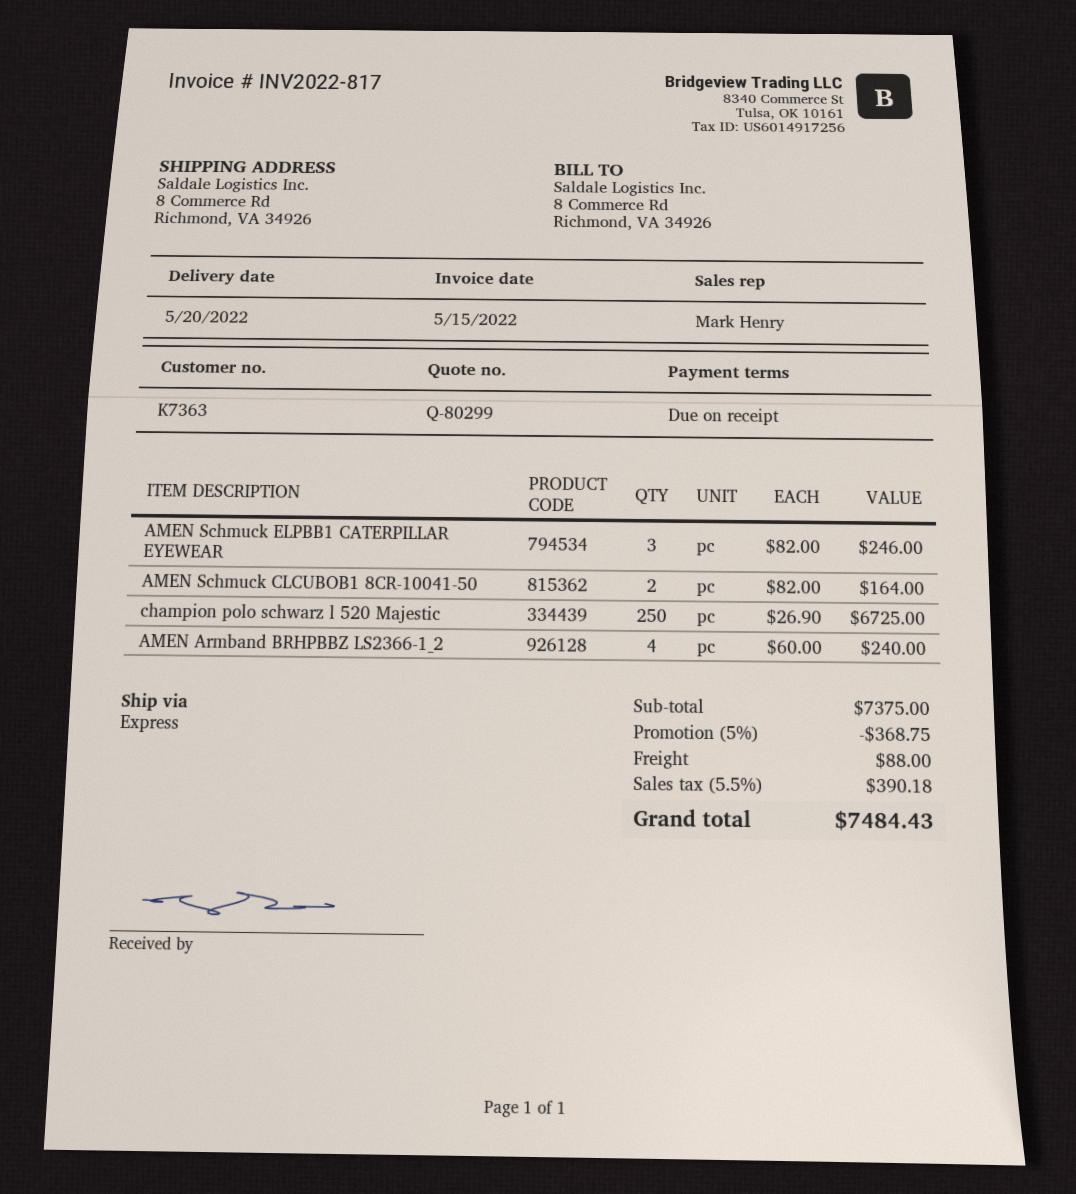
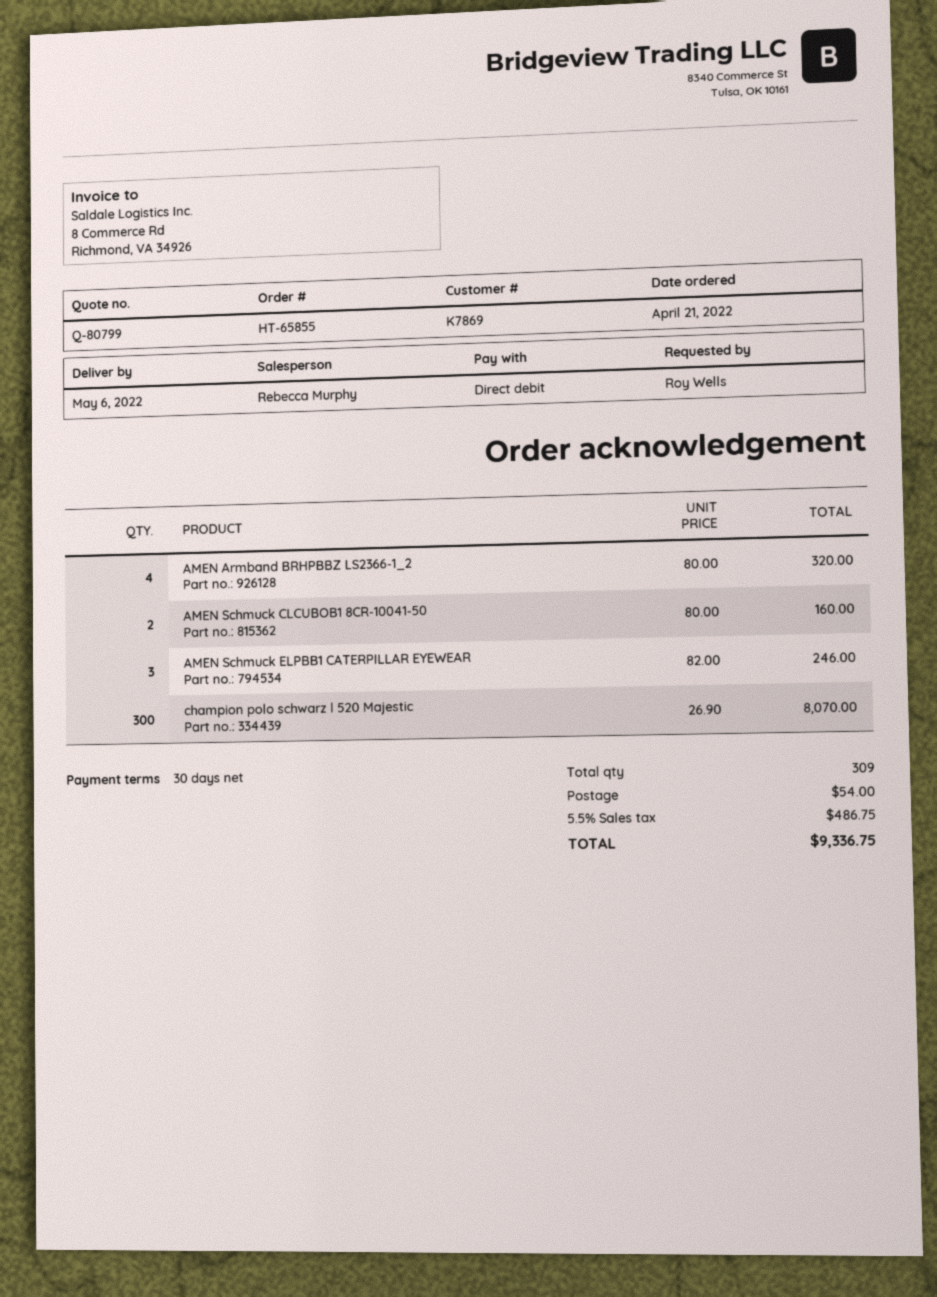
quote number: Q-80299 -> Q-80799
delivery date: 2022-05-20 -> 2022-05-06
payment terms: on receipt -> 30 days
customer number: K7363 -> K7869
sales rep: Mark Henry -> Rebecca Murphy
AMEN Schmuck CLCUBOB1 8CR-10041-50: 2 x 82.00 = 164.00 -> 2 x 80.00 = 160.00
champion polo schwarz l 520 Majestic: 250 x 26.90 = 6725.00 -> 300 x 26.90 = 8070.00
AMEN Armband BRHPBBZ LS2366-1_2: 4 x 60.00 = 240.00 -> 4 x 80.00 = 320.00
discount: 5% = 368.75 -> none
shipping: 88.00 -> 54.00
tax: 5.5% = 390.18 -> 5.5% = 486.75
total: 7484.43 -> 9336.75

